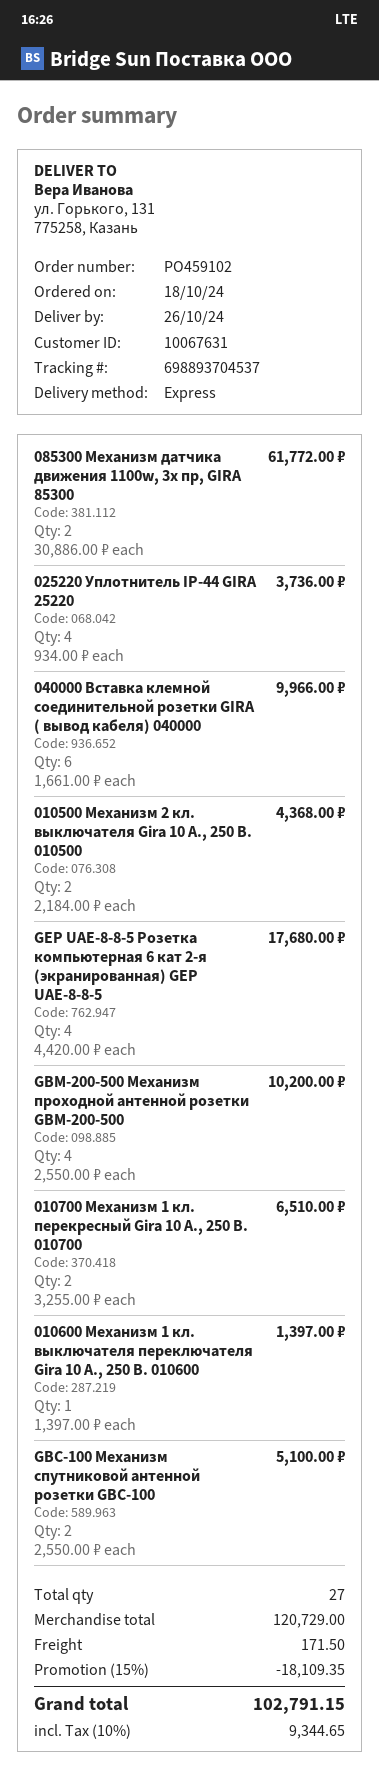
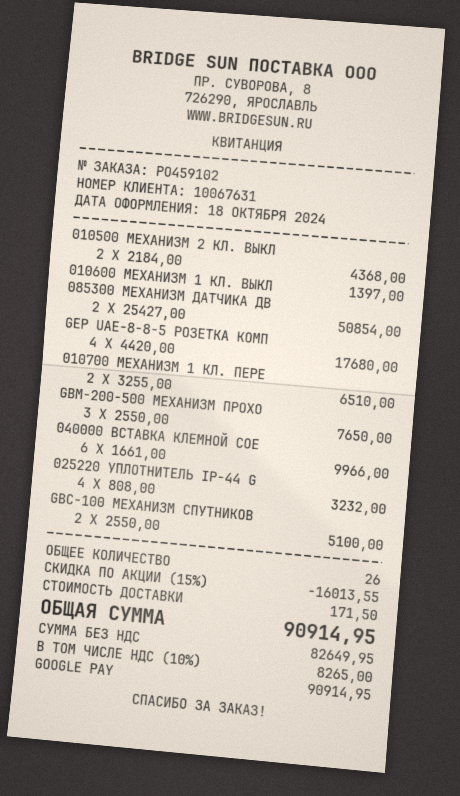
085300 Механизм датчика движения 1100w, 3х пр, GIRA 85300: 2 x 30886.00 = 61772.00 -> 2 x 25427.00 = 50854.00
025220 Уплотнитель IP-44 GIRA 25220: 4 x 934.00 = 3736.00 -> 4 x 808.00 = 3232.00
GBM-200-500 Механизм проходной антенной розетки GBM-200-500: 4 x 2550.00 = 10200.00 -> 3 x 2550.00 = 7650.00
total quantity: 27 -> 26
discount: 15% = 18109.35 -> 15% = 16013.55
tax: 10% = 9344.65 -> 10% = 8265.00
total: 102791.15 -> 90914.95

